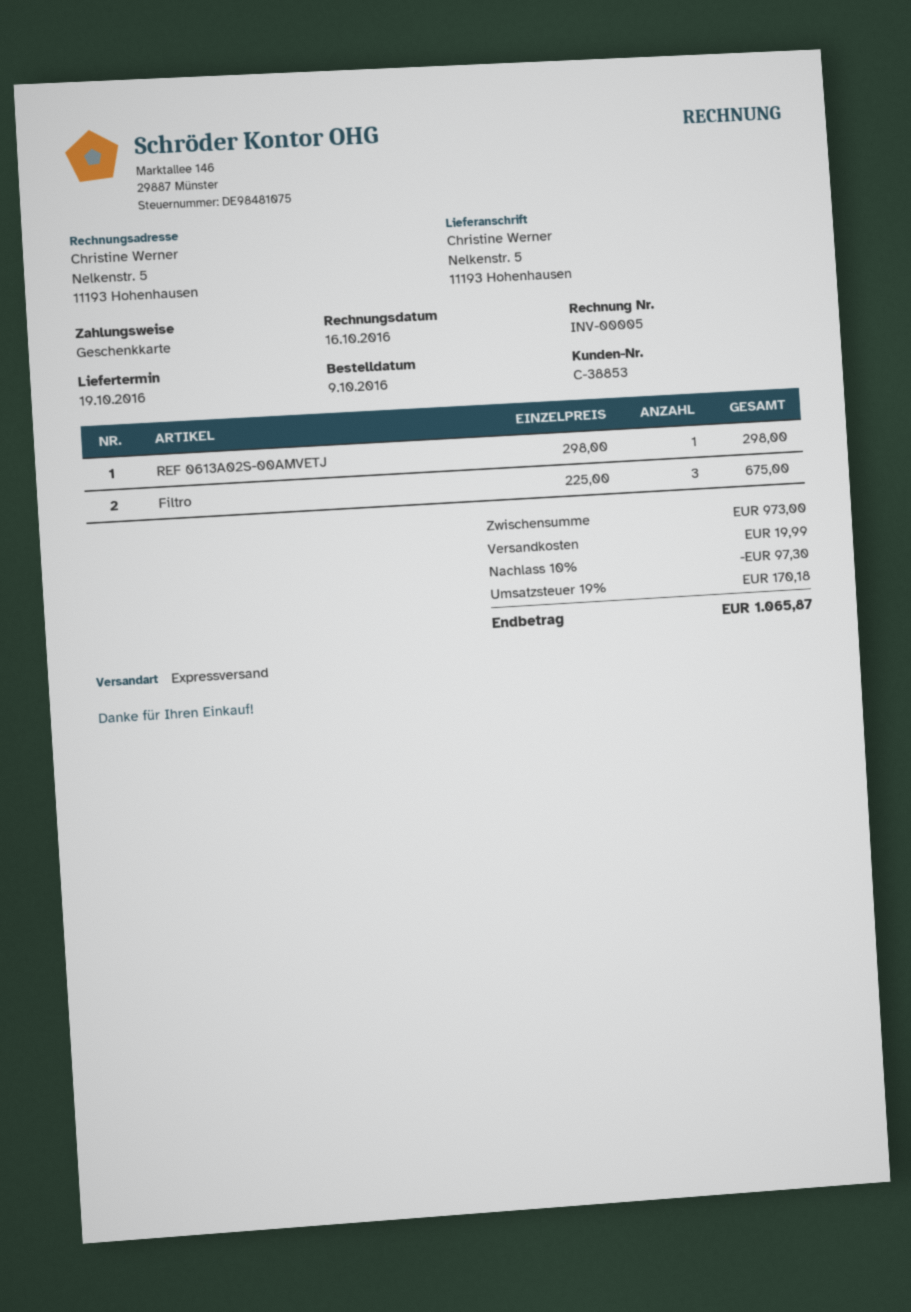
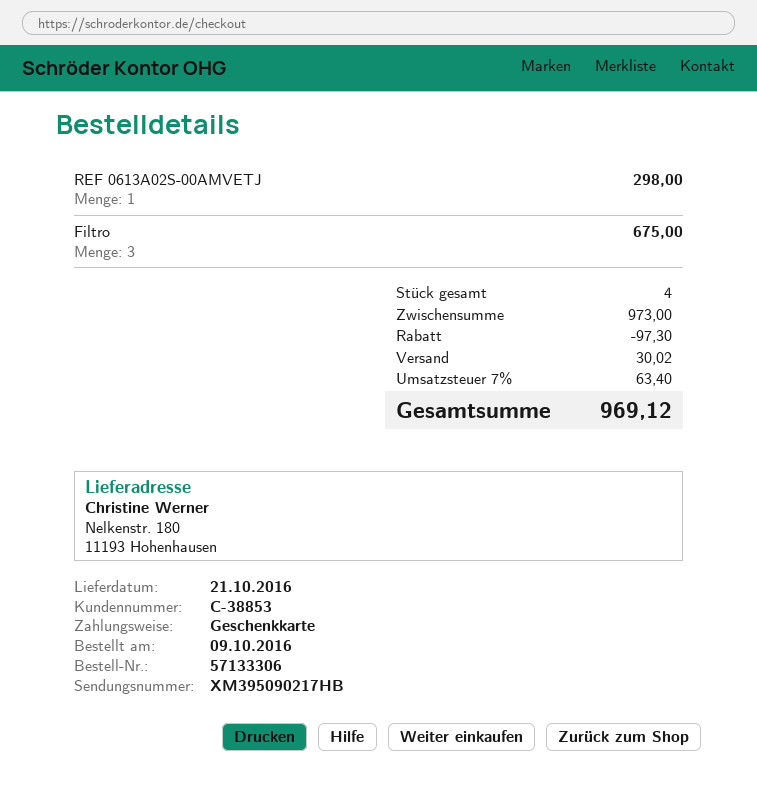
delivery date: 2016-10-19 -> 2016-10-21
ship to: Nelkenstr. 5, 11193 Hohenhausen -> Nelkenstr. 180, 11193 Hohenhausen
shipping: 19.99 -> 30.02
tax: 19% = 170.18 -> 7% = 63.40
total: 1065.87 -> 969.12

